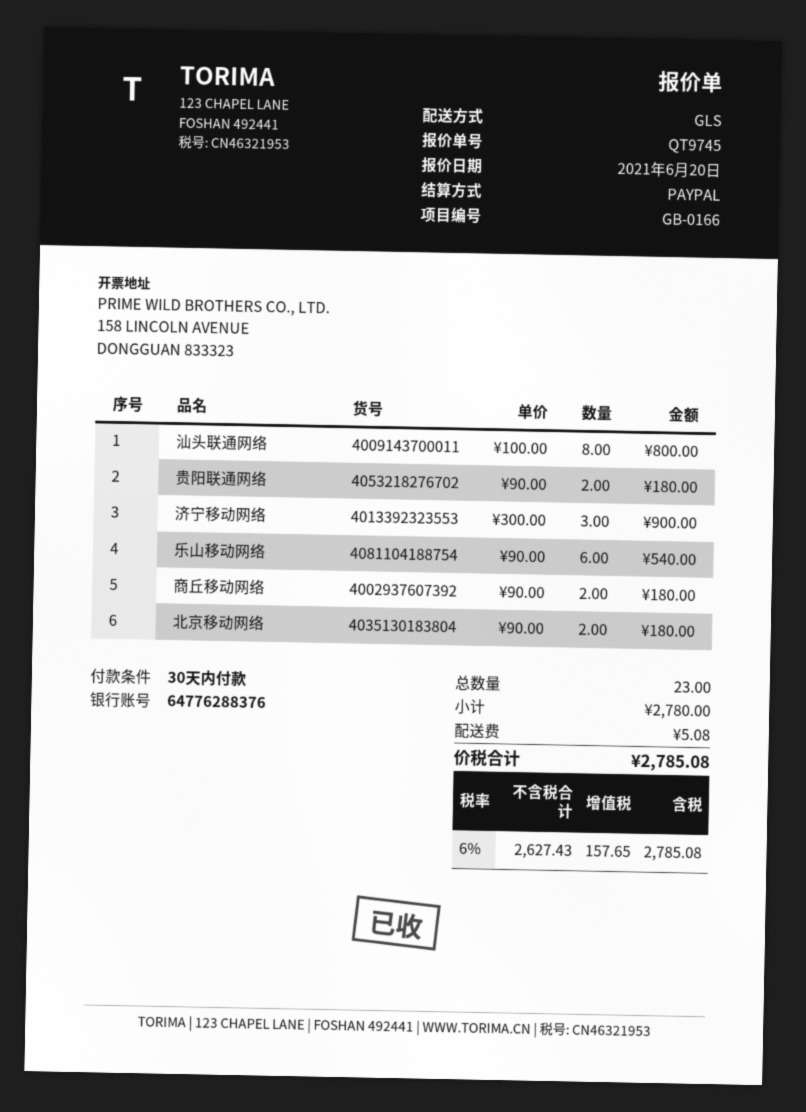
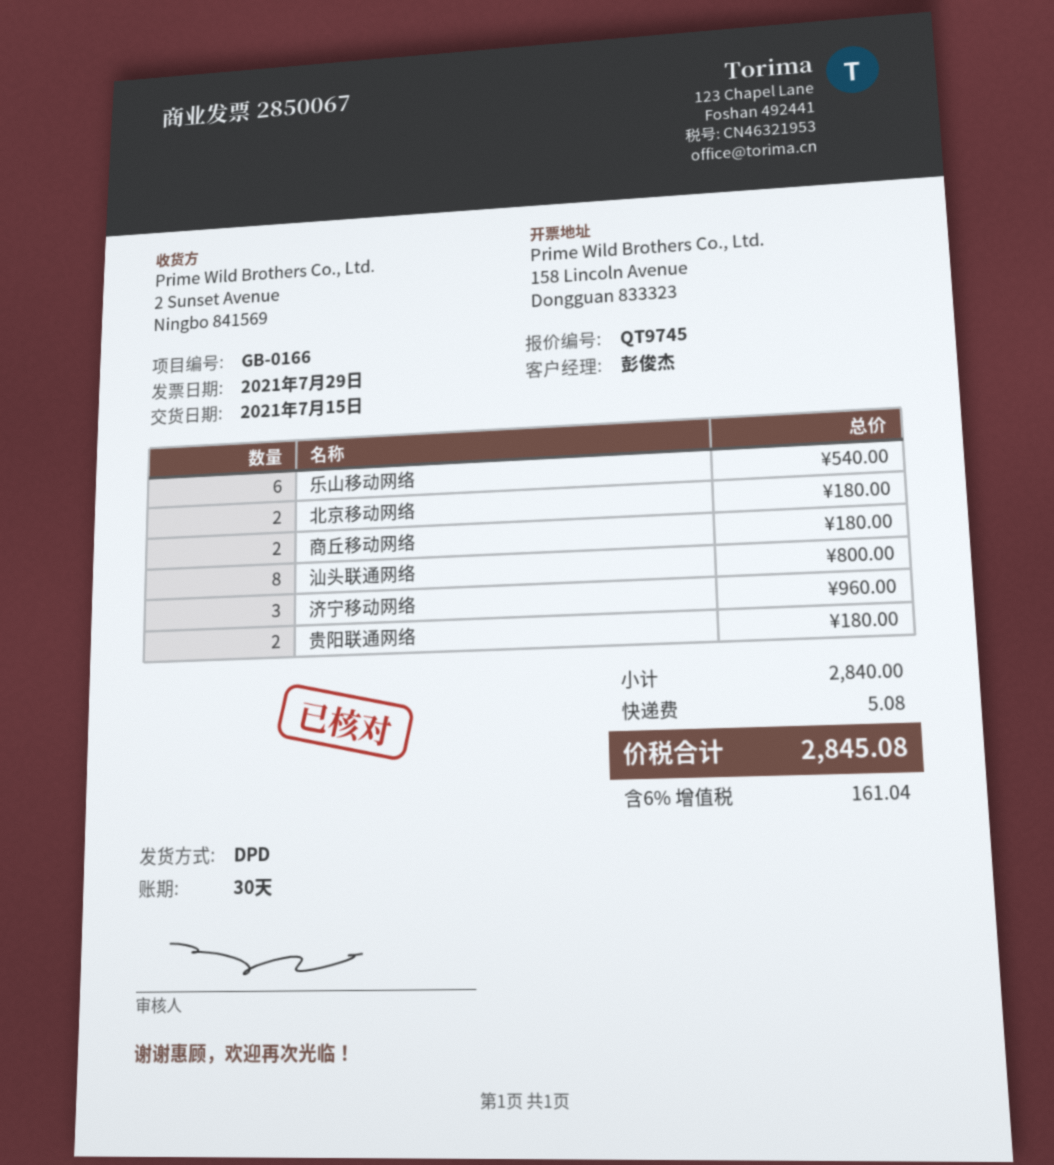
shipping method: GLS -> DPD
济宁移动网络: 3 for 900.00 -> 3 for 960.00
subtotal: 2780.00 -> 2840.00
tax: 6% = 157.65 -> 6% = 161.04
total: 2785.08 -> 2845.08

